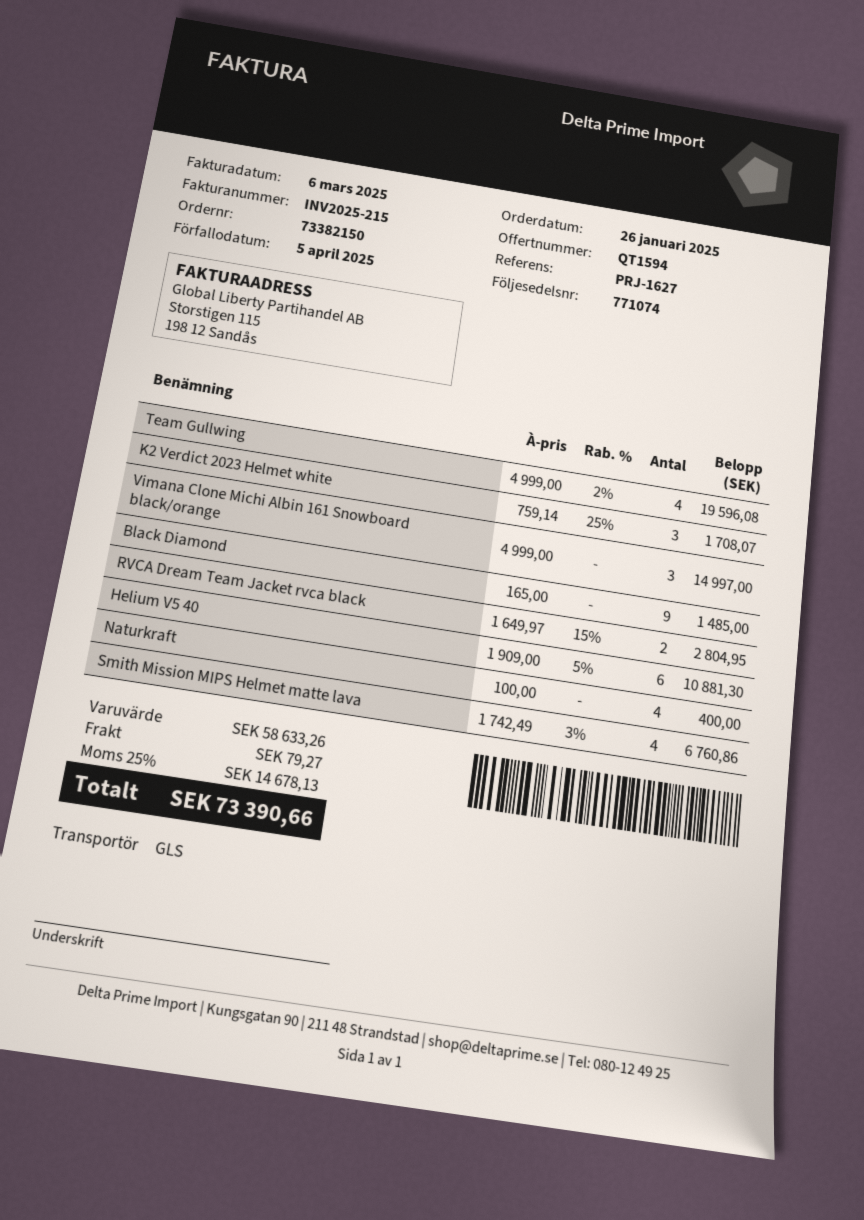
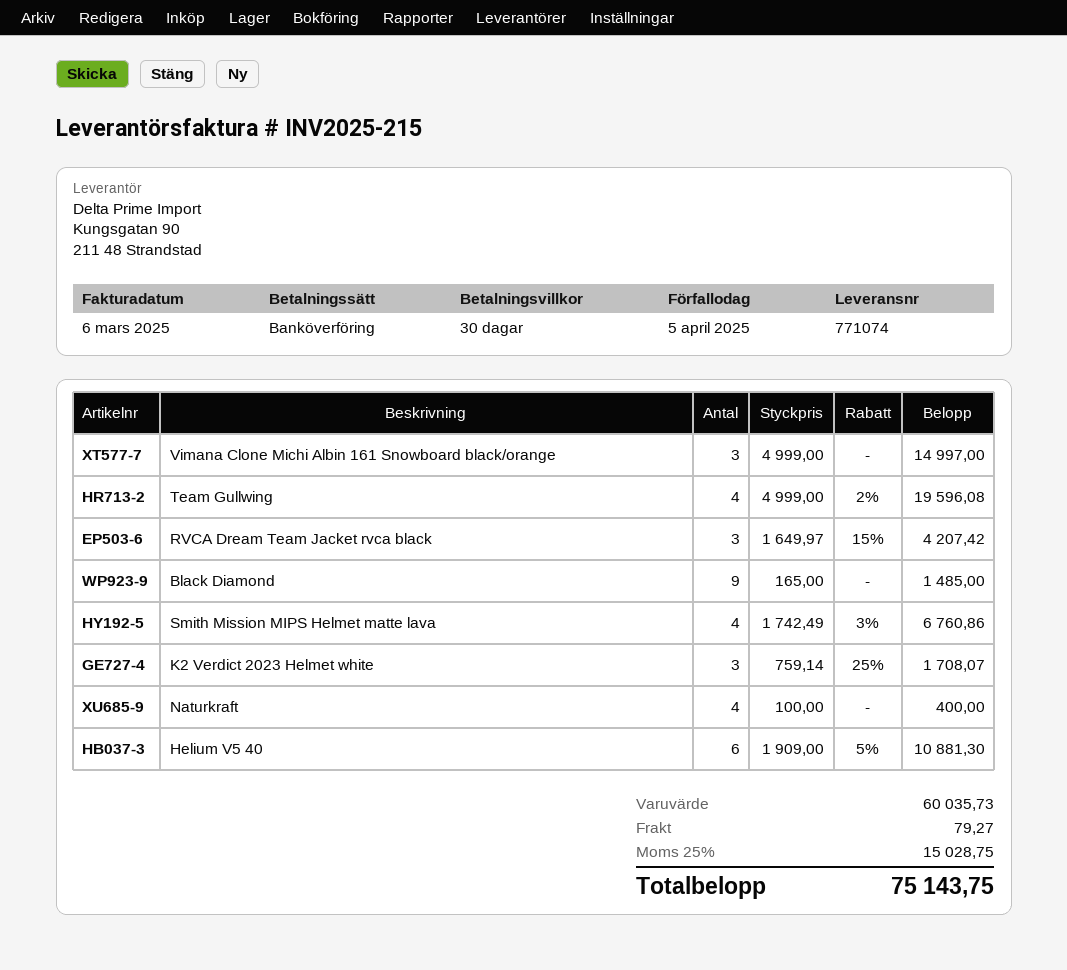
RVCA Dream Team Jacket rvca black: 2 x 1649.97 - 15% = 2804.95 -> 3 x 1649.97 - 15% = 4207.42
subtotal: 58633.26 -> 60035.73
tax: 25% = 14678.13 -> 25% = 15028.75
total: 73390.66 -> 75143.75

